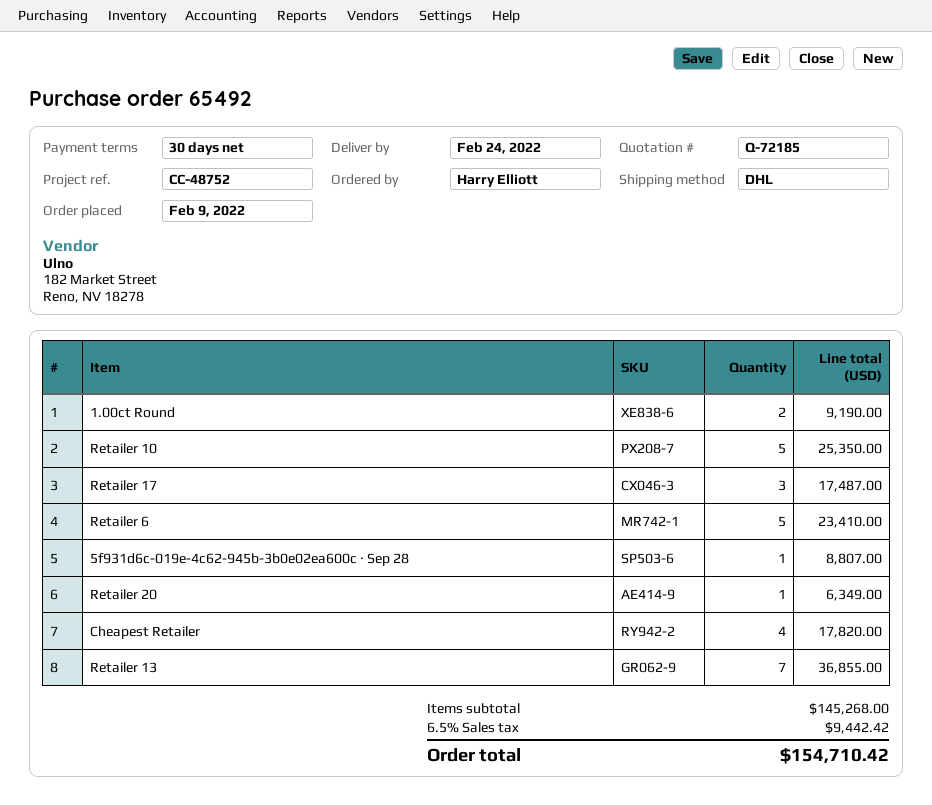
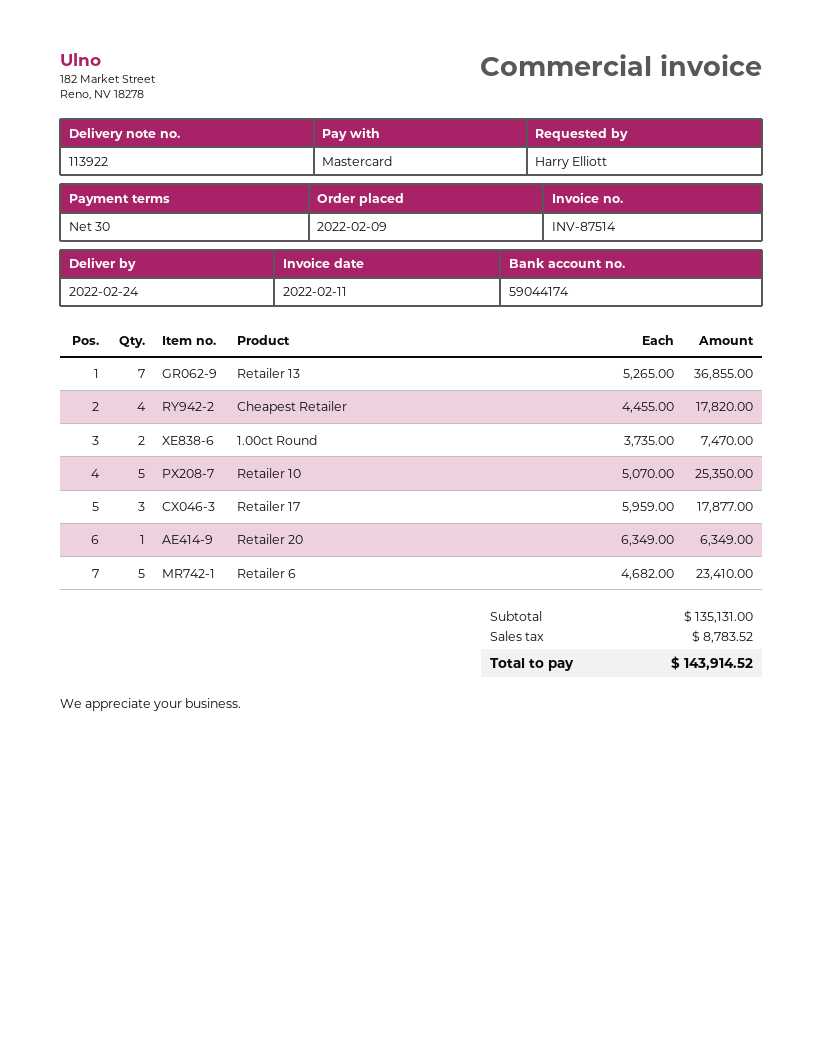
1.00ct Round: 2 for 9190.00 -> 2 for 7470.00
Retailer 17: 3 for 17487.00 -> 3 for 17877.00
5f931d6c-019e-4c62-945b-3b0e02ea600c · Sep 28: 1 for 8807.00 -> none
subtotal: 145268.00 -> 135131.00
tax: 9442.42 -> 8783.52
total: 154710.42 -> 143914.52

